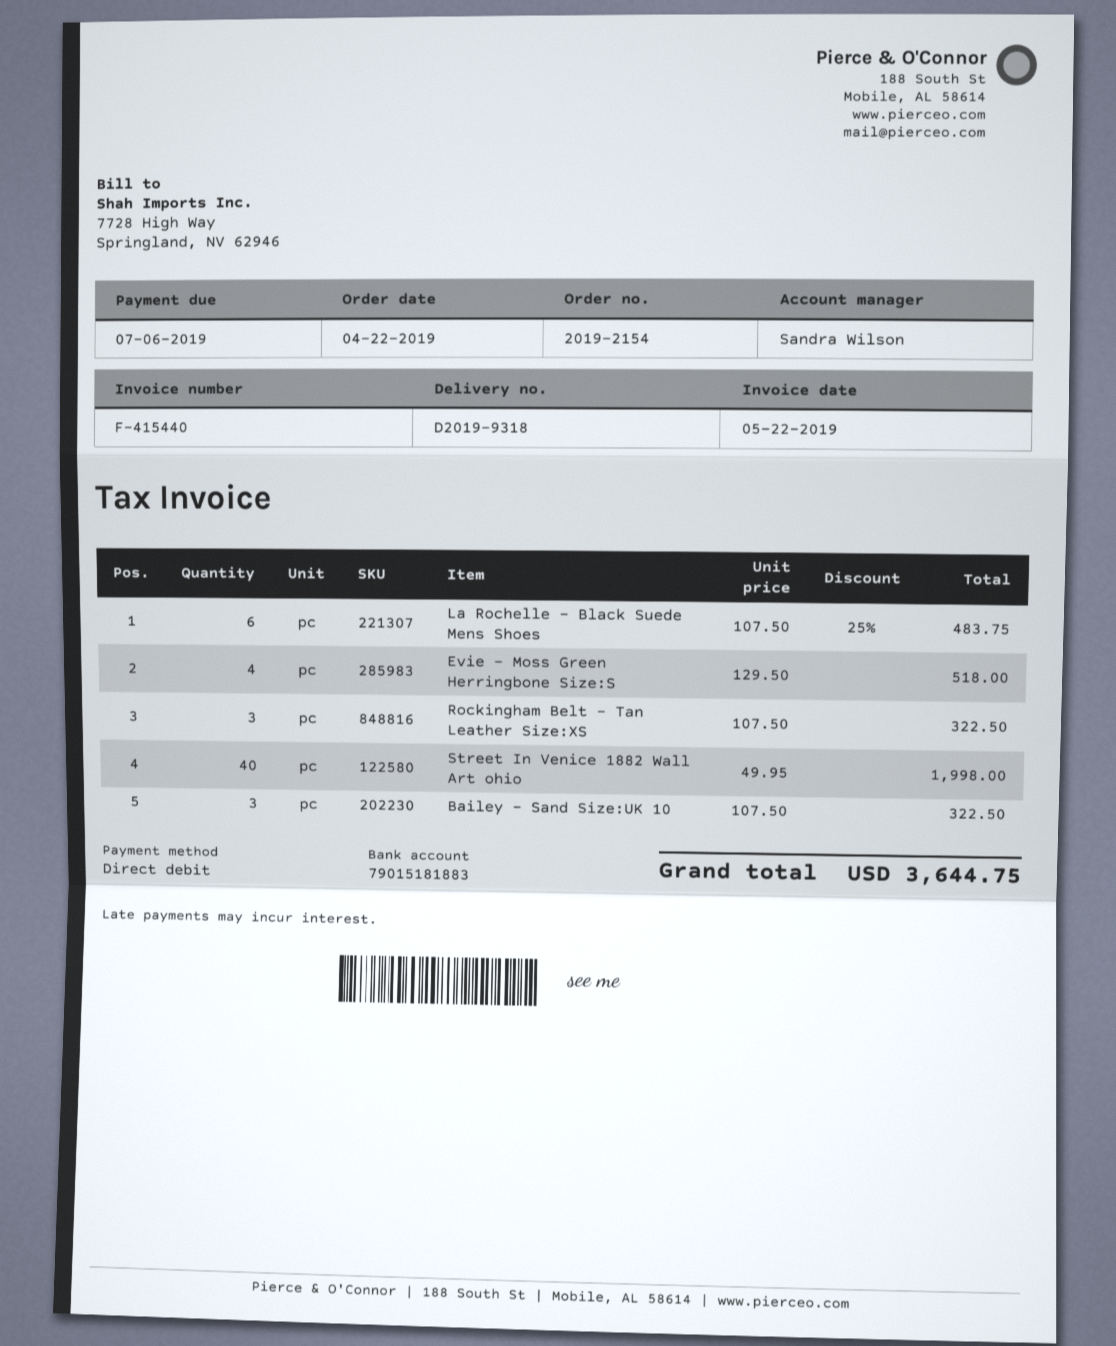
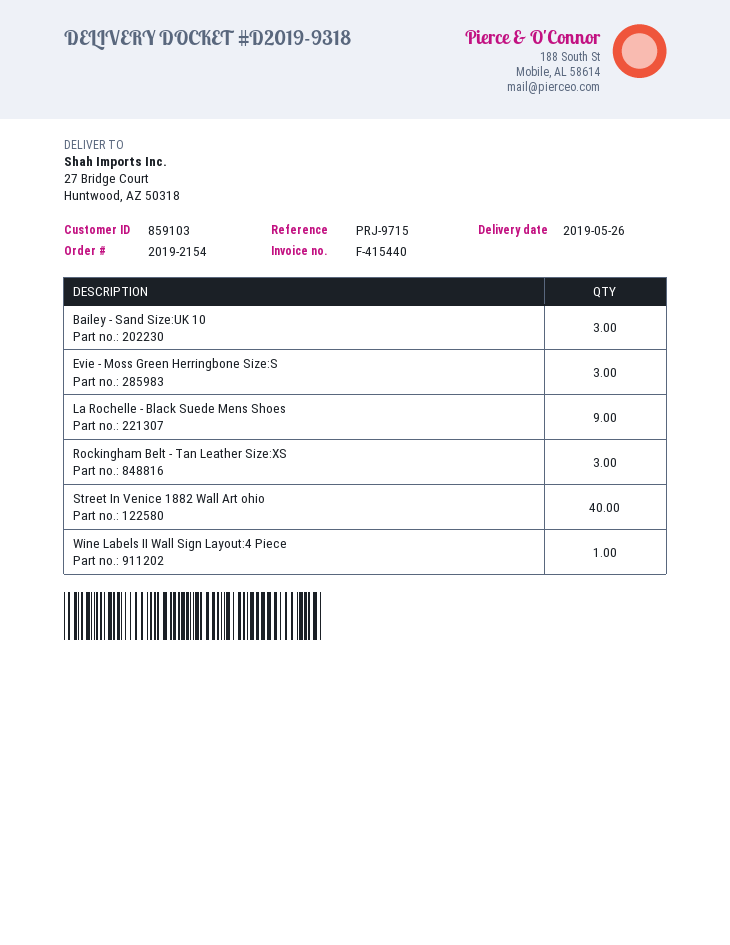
La Rochelle - Black Suede Mens Shoes: 6 -> 9
Evie - Moss Green Herringbone Size:S: 4 -> 3
Wine Labels II Wall Sign Layout:4 Piece: none -> 1

